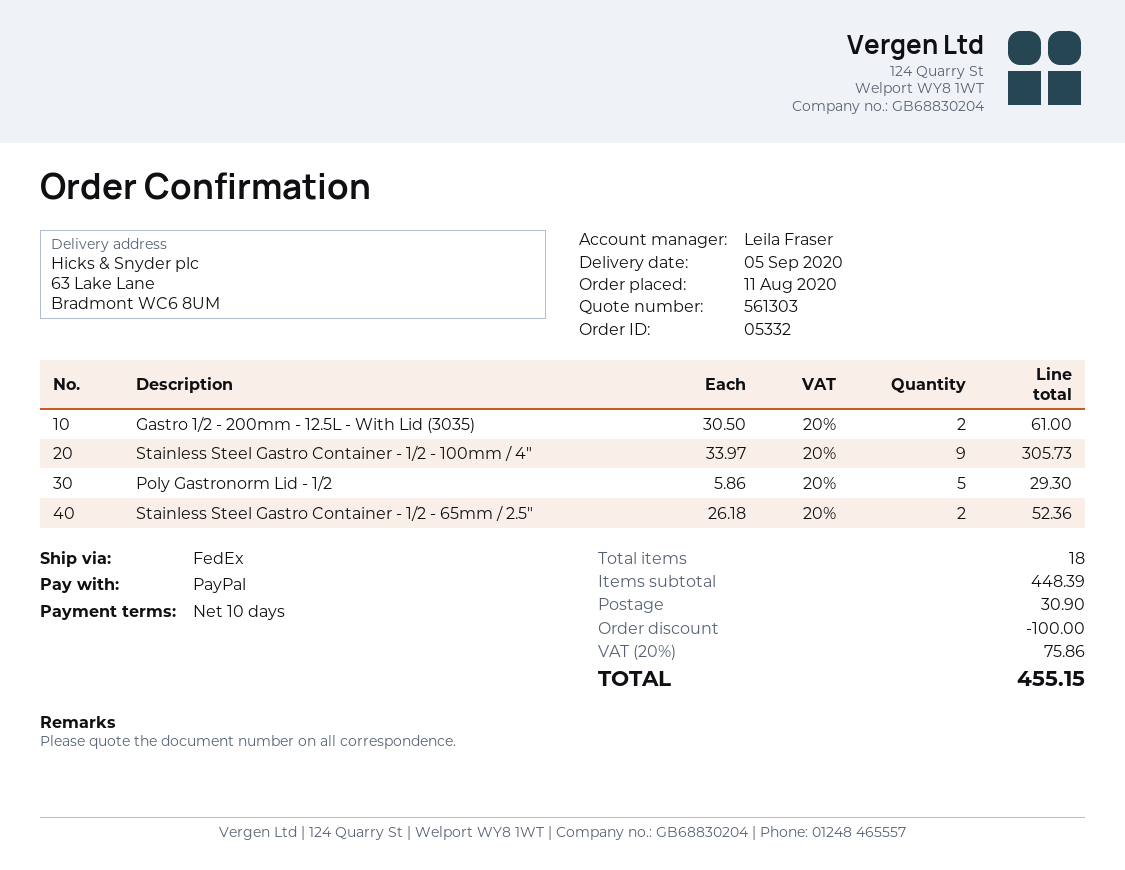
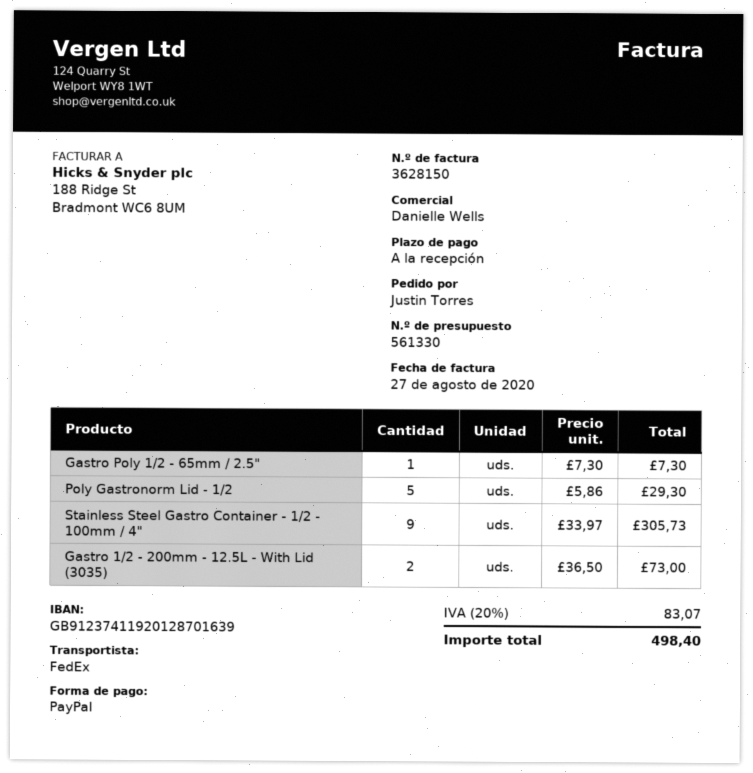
quote number: 561303 -> 561330
payment terms: 10 days -> on receipt
sales rep: Leila Fraser -> Danielle Wells
Gastro 1/2 - 200mm - 12.5L - With Lid (3035): 2 x 30.50 = 61.00 -> 2 x 36.50 = 73.00
Stainless Steel Gastro Container - 1/2 - 65mm / 2.5": 2 x 26.18 = 52.36 -> none
Gastro Poly 1/2 - 65mm / 2.5": none -> 1 x 7.30 = 7.30
discount: 100.00 -> none
shipping: 30.90 -> none
tax: 20% = 75.86 -> 20% = 83.07
total: 455.15 -> 498.40

